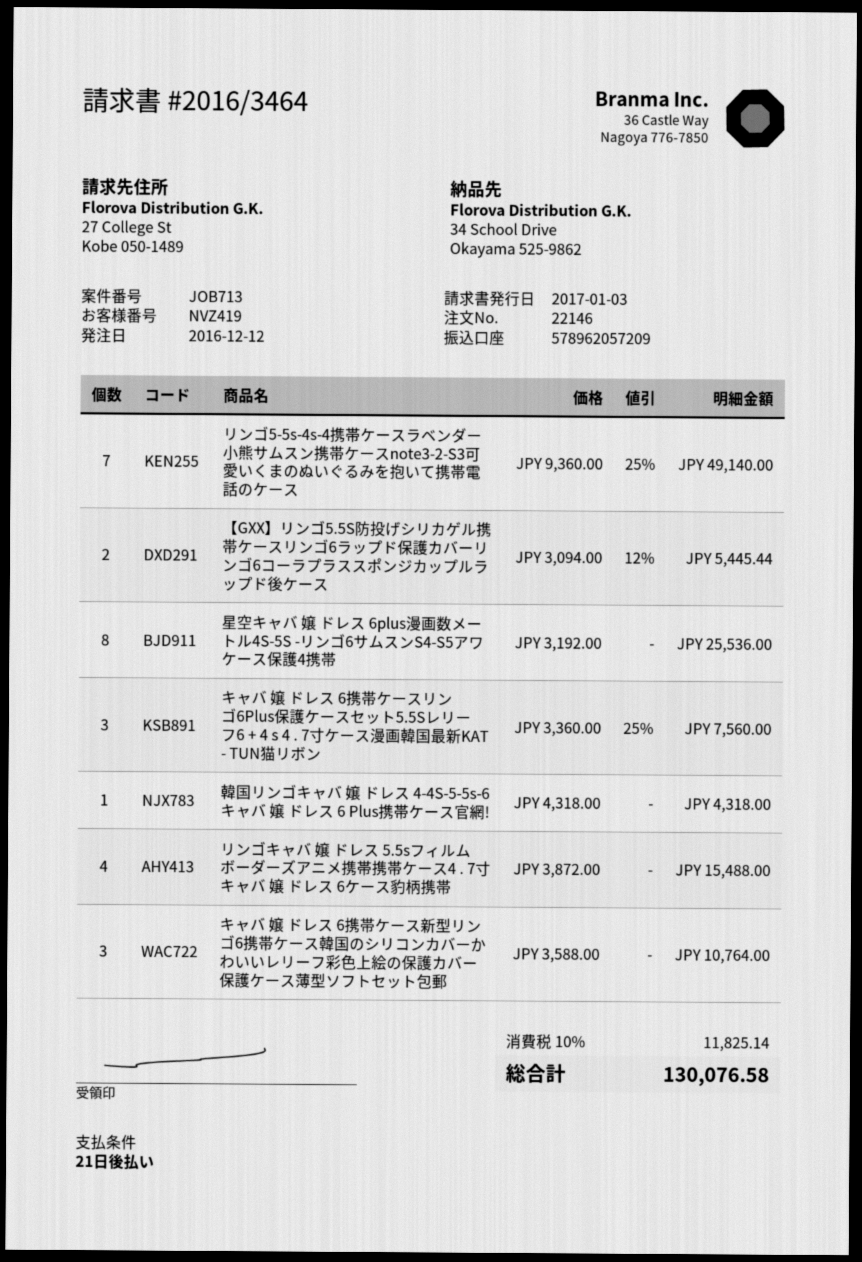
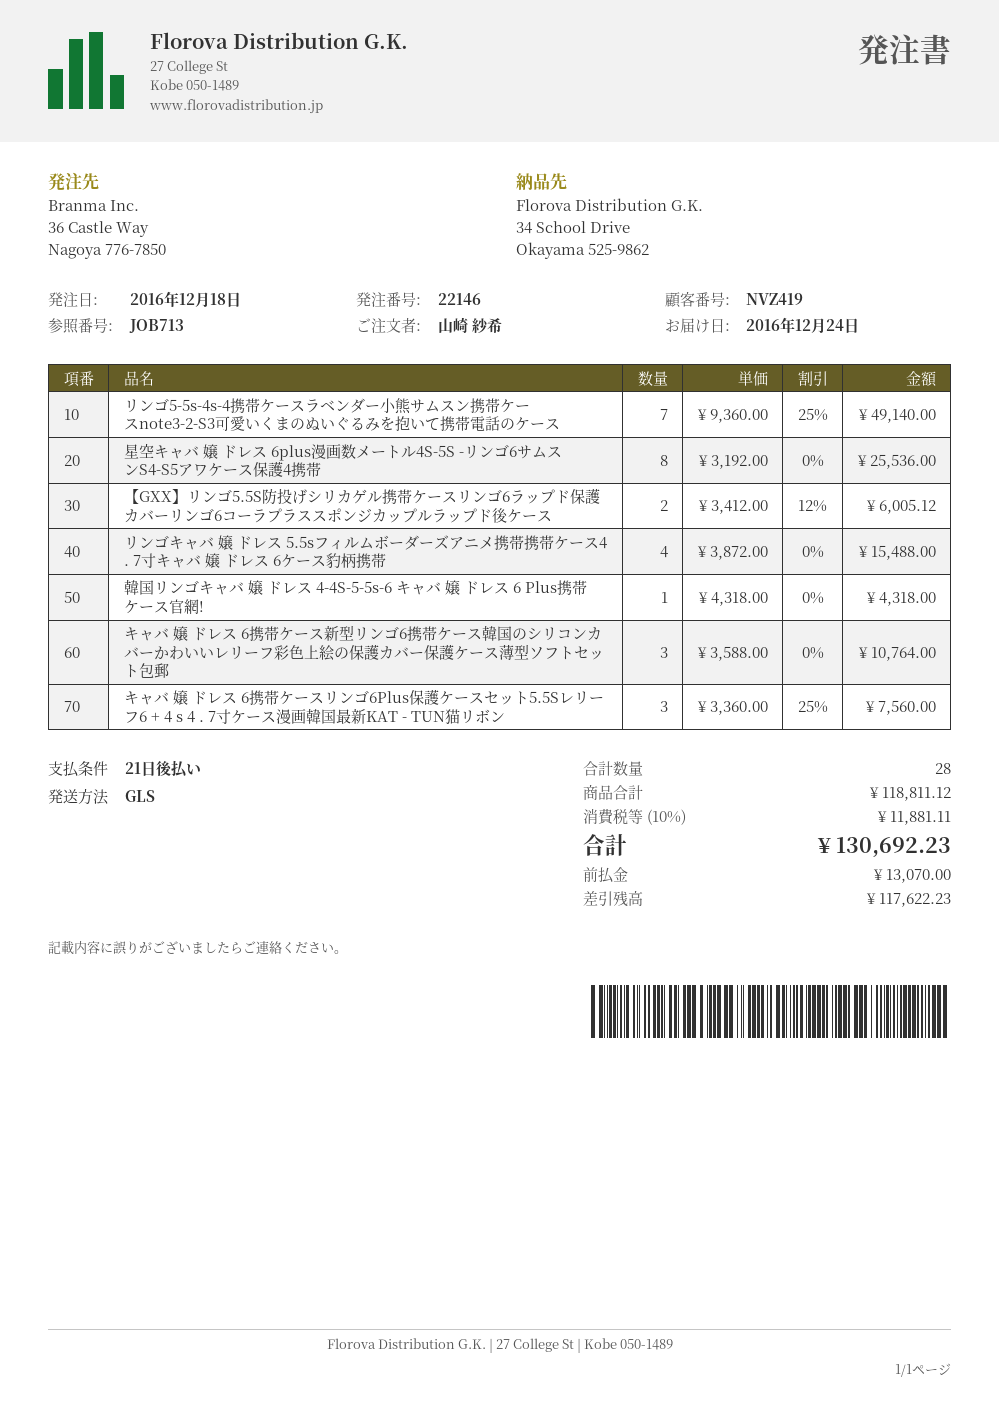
order date: 2016-12-12 -> 2016-12-18
【GXX】リンゴ5.5S防投げシリカゲル携帯ケースリンゴ6ラップド保護カバーリンゴ6コーラプラススポンジカップルラップド後ケース: 2 x 3094.00 - 12% = 5445.44 -> 2 x 3412.00 - 12% = 6005.12
tax: 10% = 11825.14 -> 10% = 11881.11
total: 130076.58 -> 130692.23

